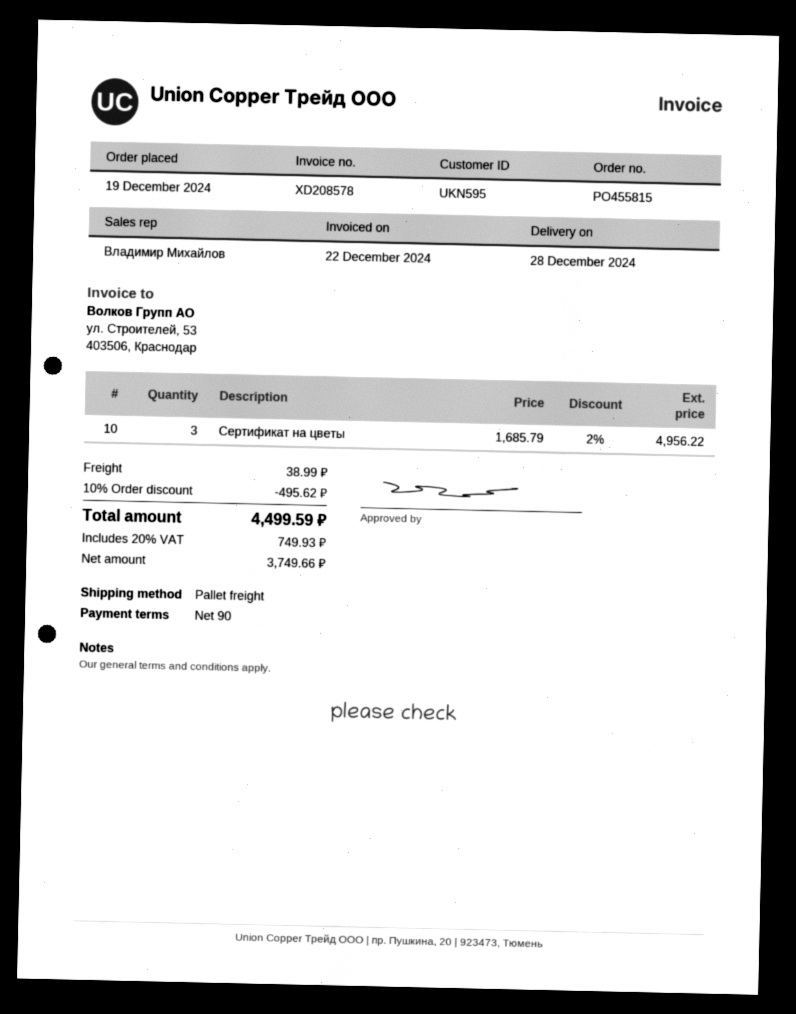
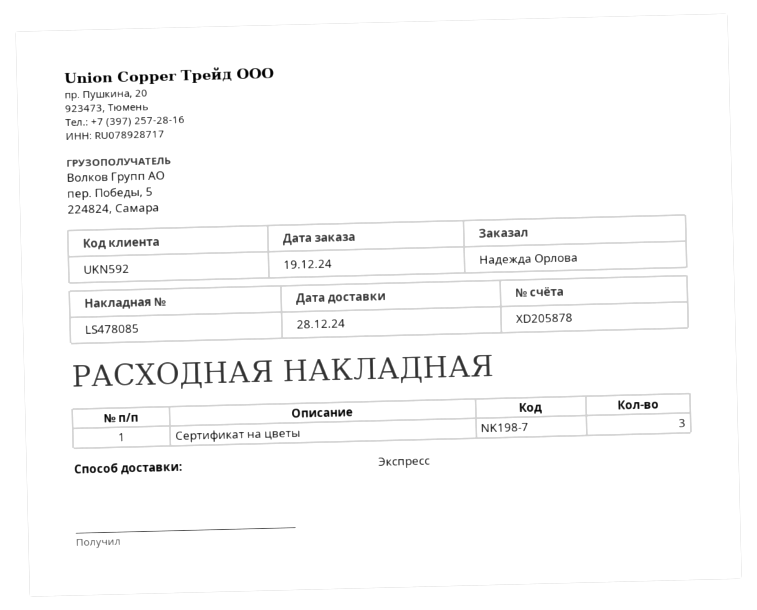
invoice number: XD208578 -> XD205878
customer number: UKN595 -> UKN592
shipping method: pallet freight -> express

